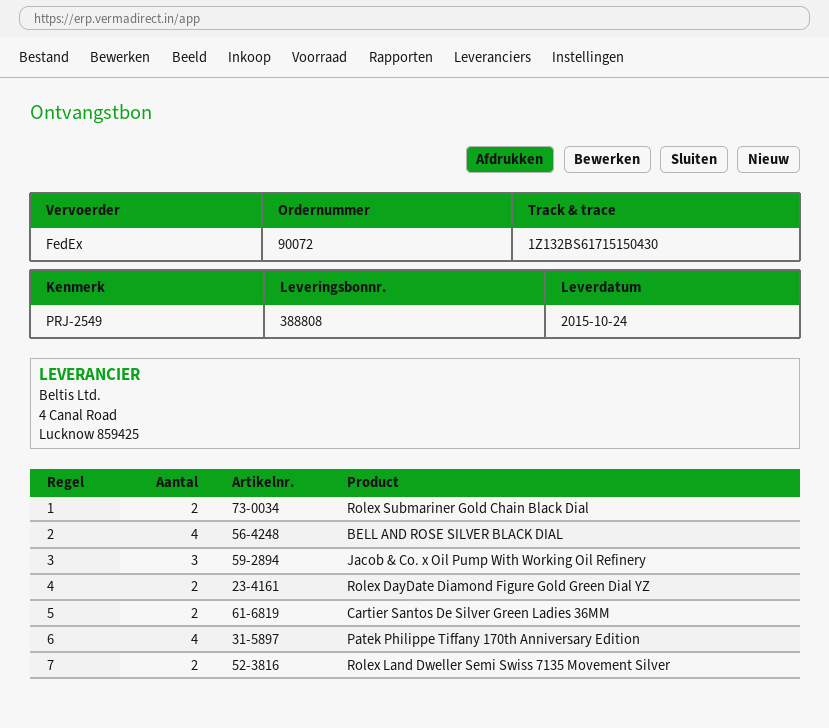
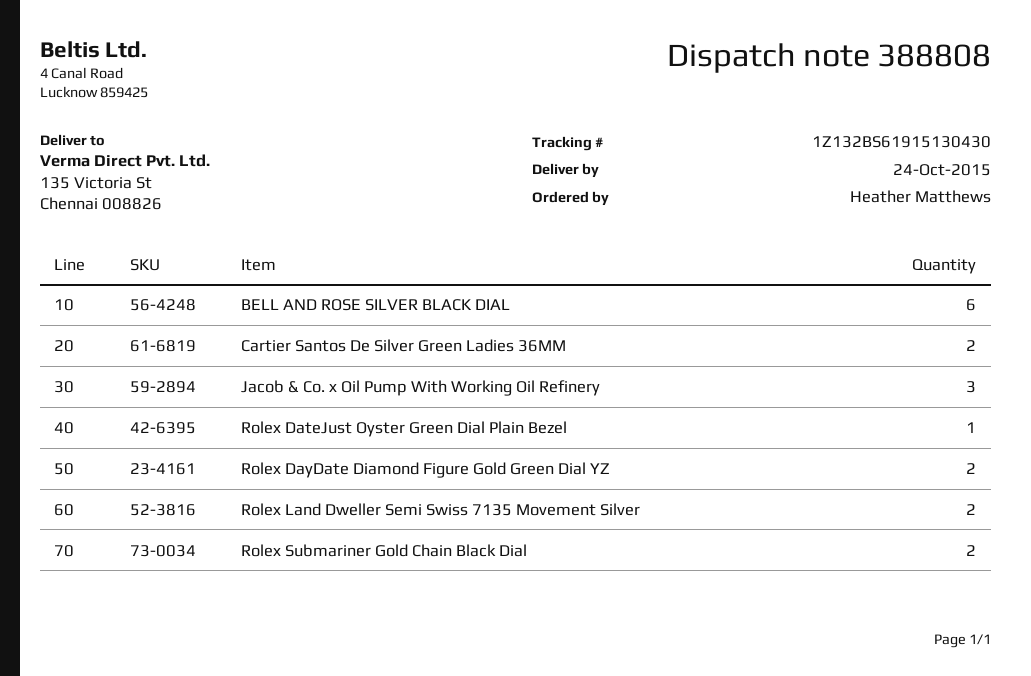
tracking number: 1Z132BS61715150430 -> 1Z132BS61915130430
BELL AND ROSE SILVER BLACK DIAL: 4 -> 6
Patek Philippe Tiffany 170th Anniversary Edition: 4 -> none
Rolex DateJust Oyster Green Dial Plain Bezel: none -> 1

